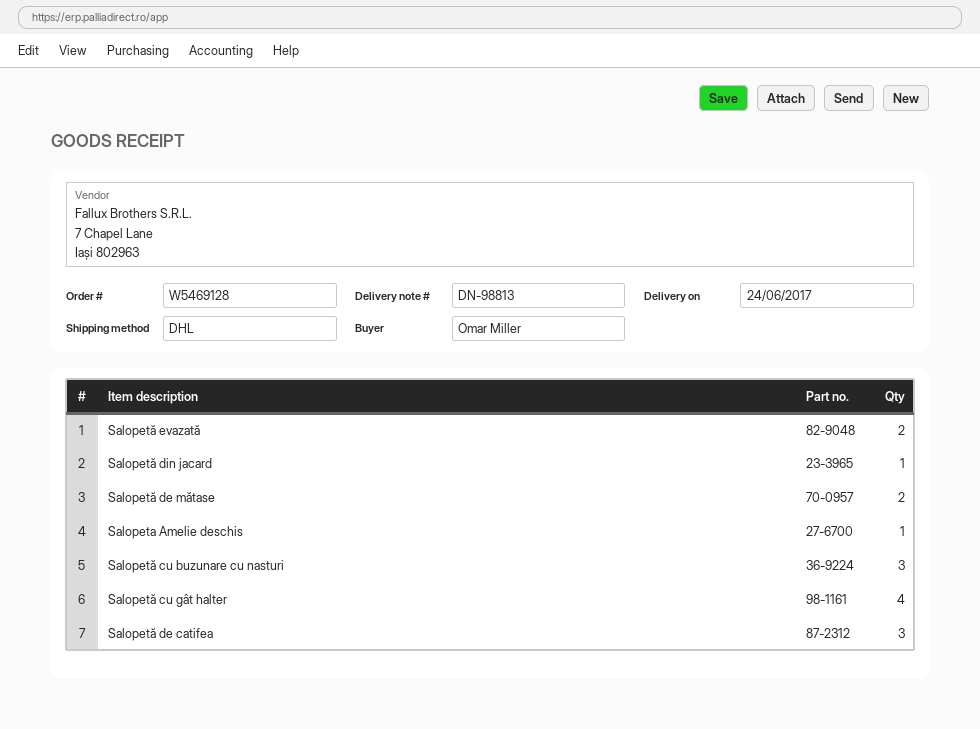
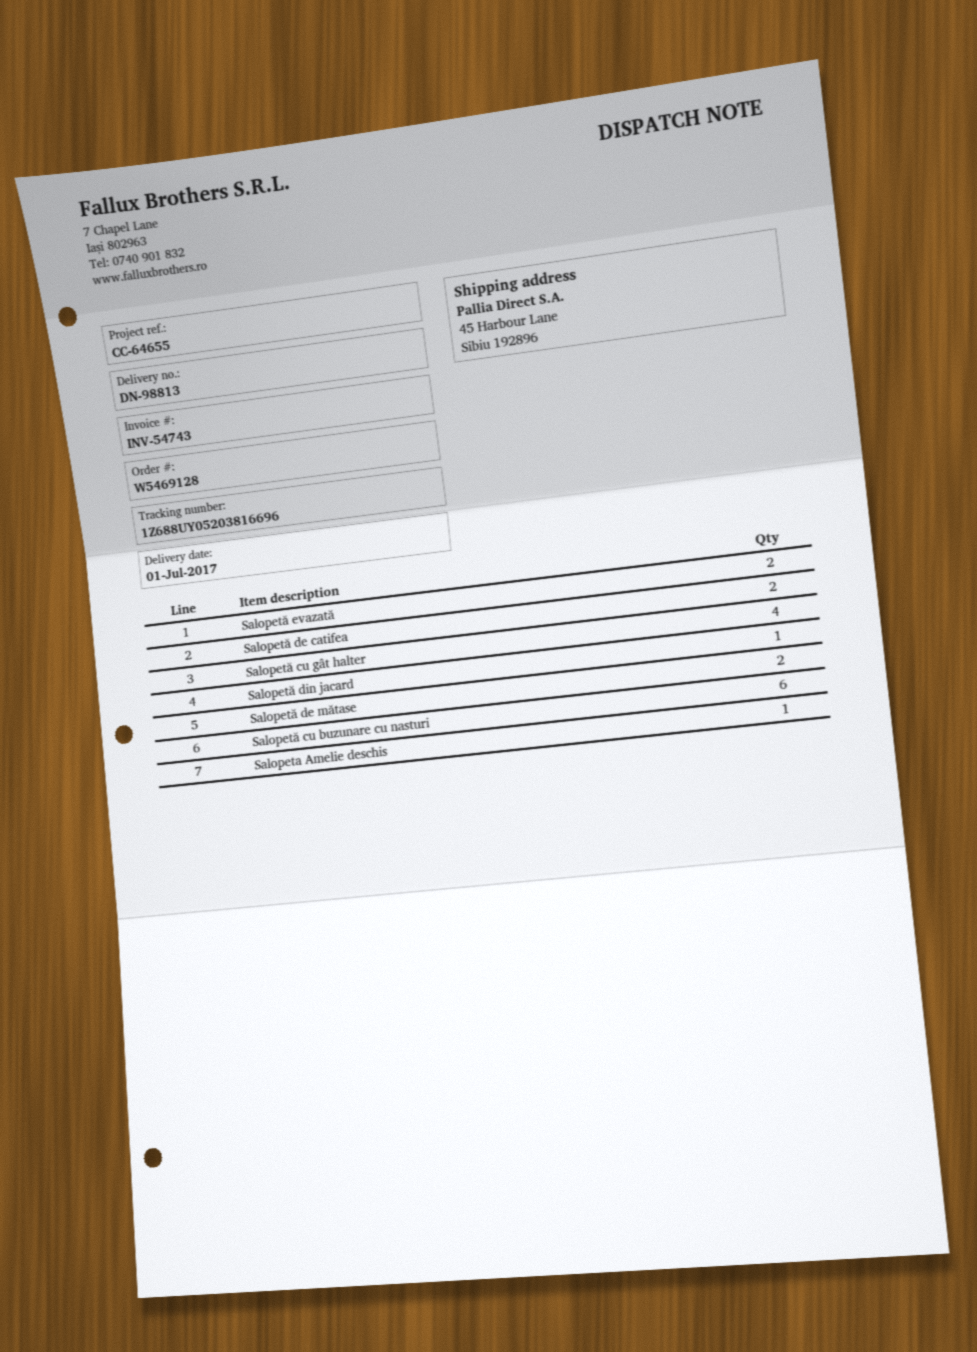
delivery date: 2017-06-24 -> 2017-07-01
Salopetă cu buzunare cu nasturi: 3 -> 6
Salopetă de catifea: 3 -> 2

